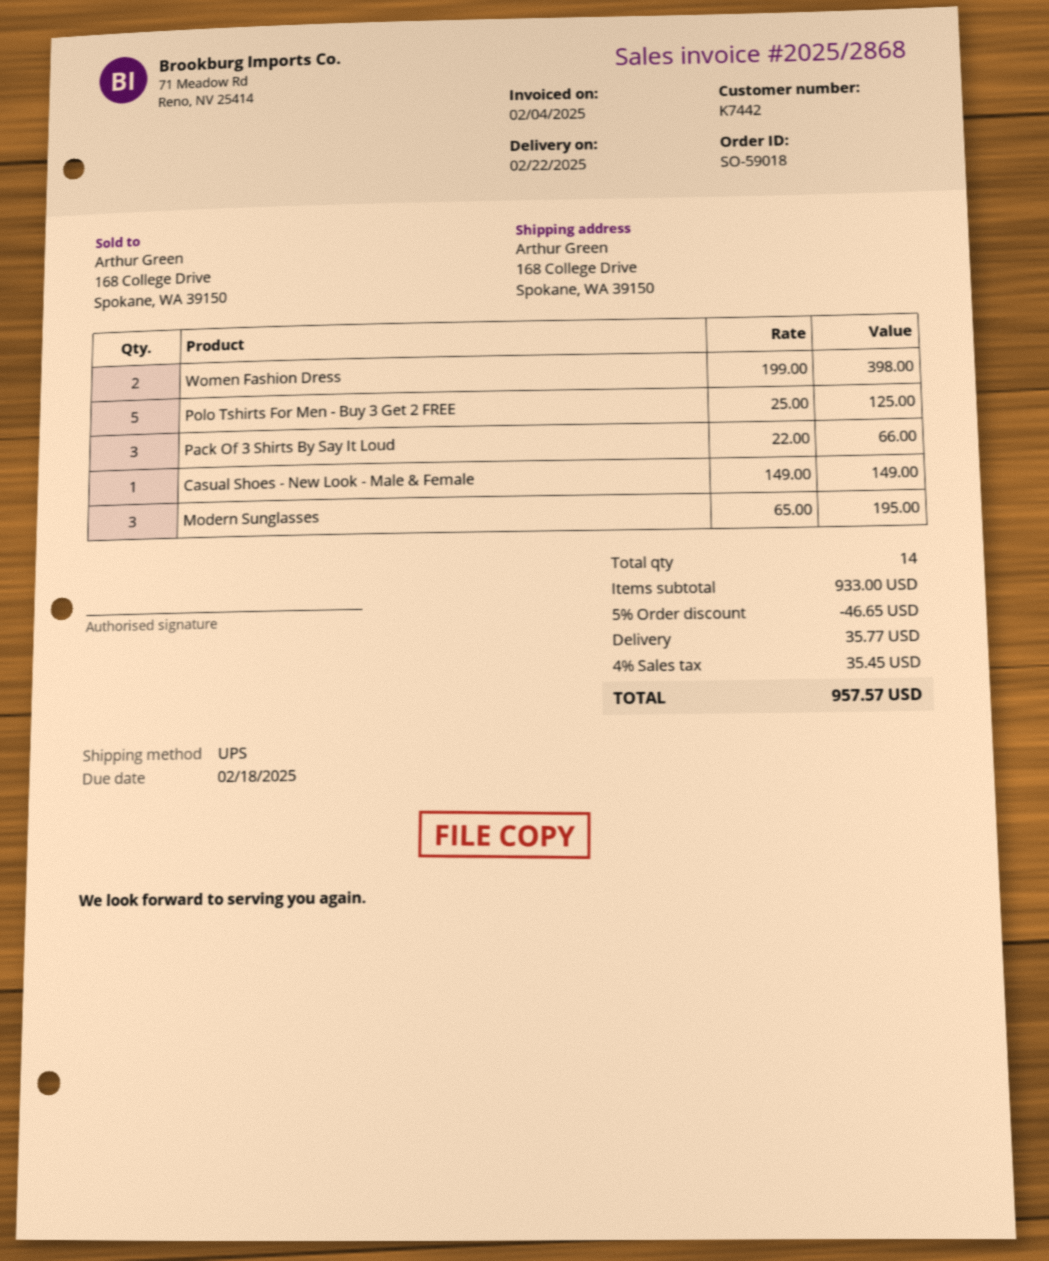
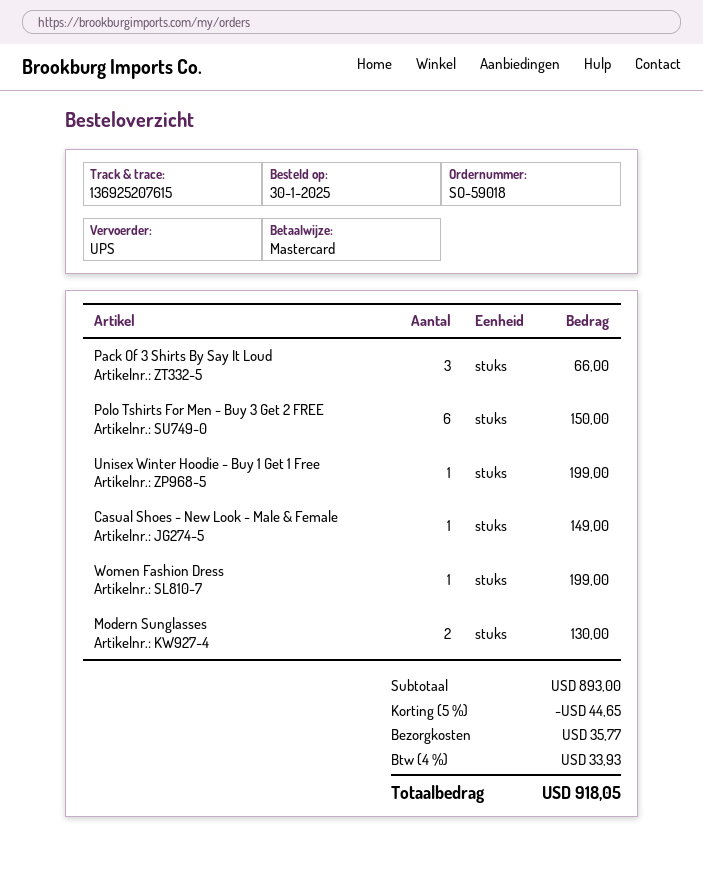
Women Fashion Dress: 2 for 398.00 -> 1 for 199.00
Polo Tshirts For Men - Buy 3 Get 2 FREE: 5 for 125.00 -> 6 for 150.00
Modern Sunglasses: 3 for 195.00 -> 2 for 130.00
Unisex Winter Hoodie - Buy 1 Get 1 Free: none -> 1 for 199.00
subtotal: 933.00 -> 893.00
discount: 5% = 46.65 -> 5% = 44.65
tax: 4% = 35.45 -> 4% = 33.93
total: 957.57 -> 918.05

